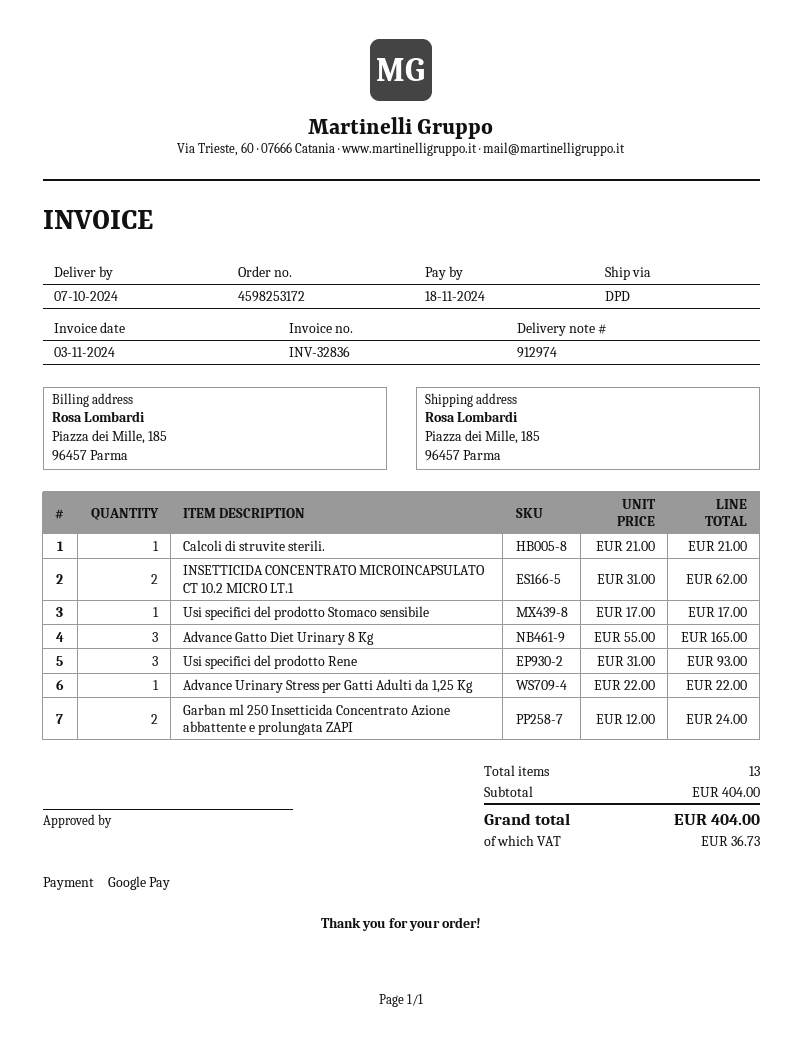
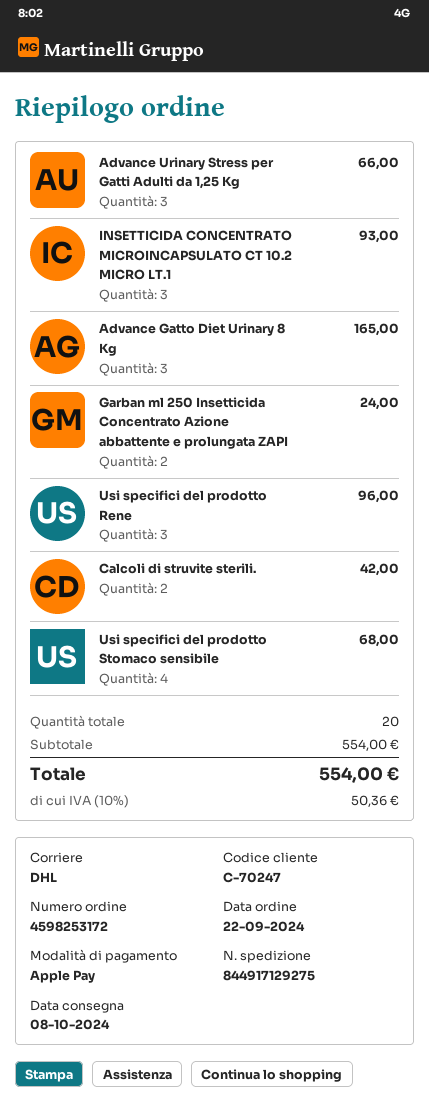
delivery date: 2024-10-07 -> 2024-10-08
payment method: Google Pay -> Apple Pay
shipping method: DPD -> DHL
Calcoli di struvite sterili.: 1 for 21.00 -> 2 for 42.00
INSETTICIDA CONCENTRATO MICROINCAPSULATO CT 10.2 MICRO LT.1: 2 for 62.00 -> 3 for 93.00
Usi specifici del prodotto Stomaco sensibile: 1 for 17.00 -> 4 for 68.00
Usi specifici del prodotto Rene: 3 for 93.00 -> 3 for 96.00
Advance Urinary Stress per Gatti Adulti da 1,25 Kg: 1 for 22.00 -> 3 for 66.00
total quantity: 13 -> 20
subtotal: 404.00 -> 554.00
tax: 36.73 -> 50.36
total: 404.00 -> 554.00

